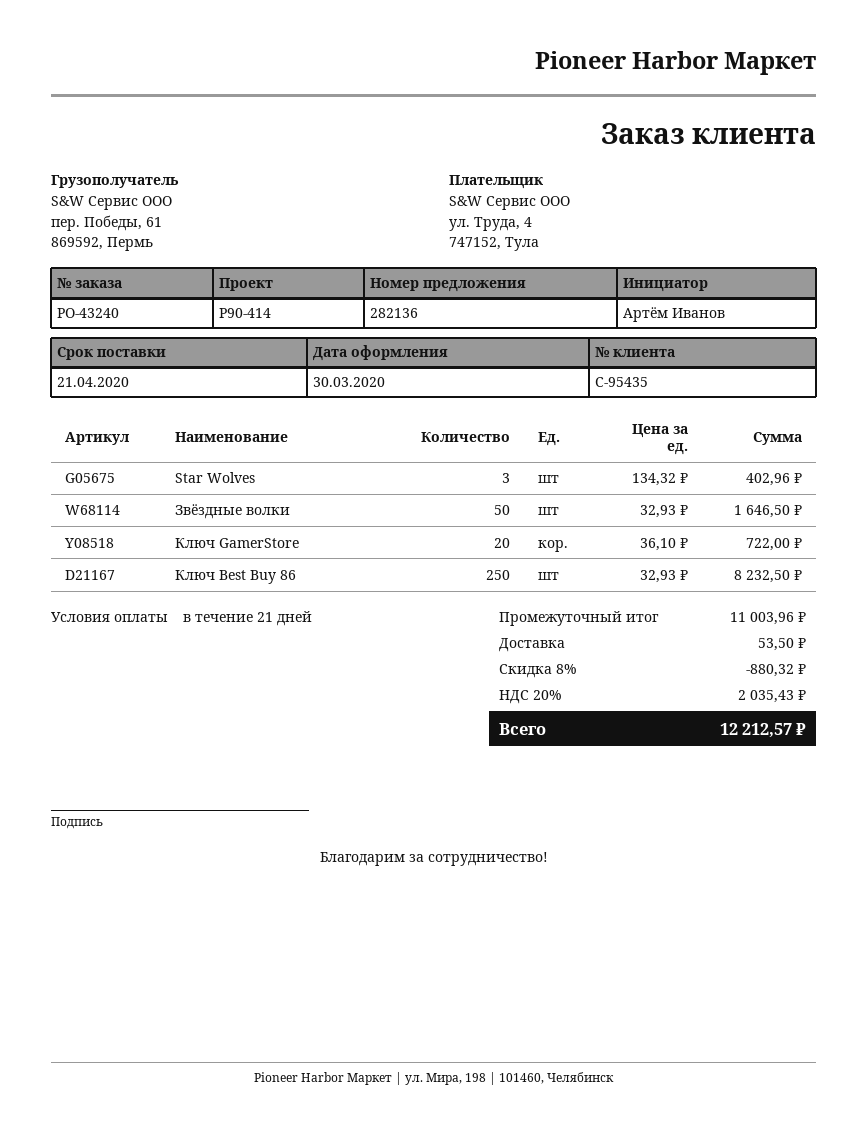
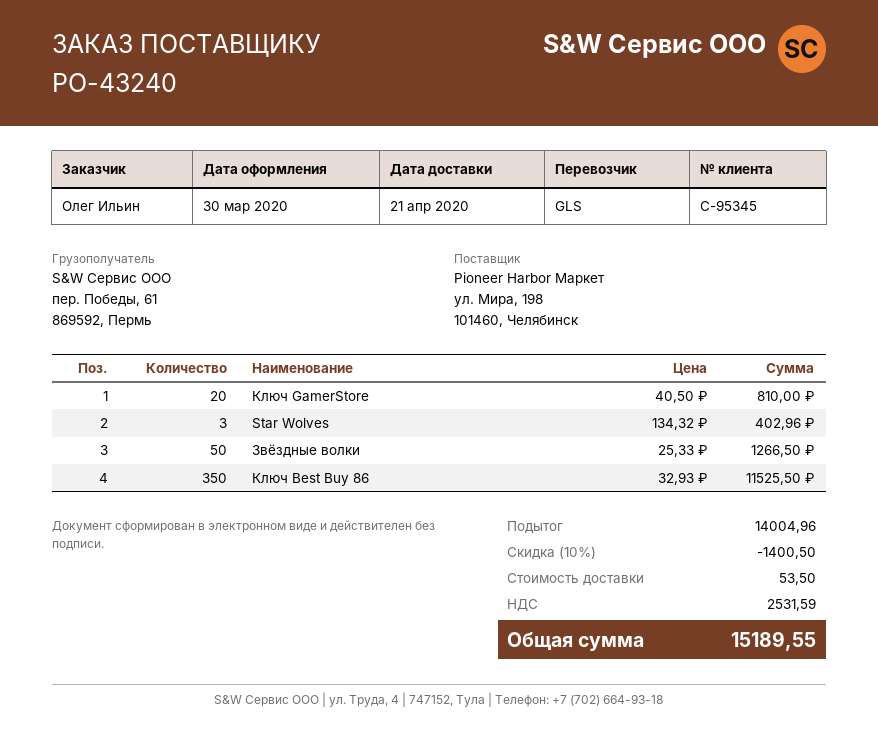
customer number: C-95435 -> C-95345
ordered by: Артём Иванов -> Олег Ильин
Звёздные волки: 50 x 32.93 = 1646.50 -> 50 x 25.33 = 1266.50
Ключ GamerStore: 20 x 36.10 = 722.00 -> 20 x 40.50 = 810.00
Ключ Best Buy 86: 250 x 32.93 = 8232.50 -> 350 x 32.93 = 11525.50
subtotal: 11003.96 -> 14004.96
discount: 8% = 880.32 -> 10% = 1400.50
tax: 2035.43 -> 2531.59
total: 12212.57 -> 15189.55

